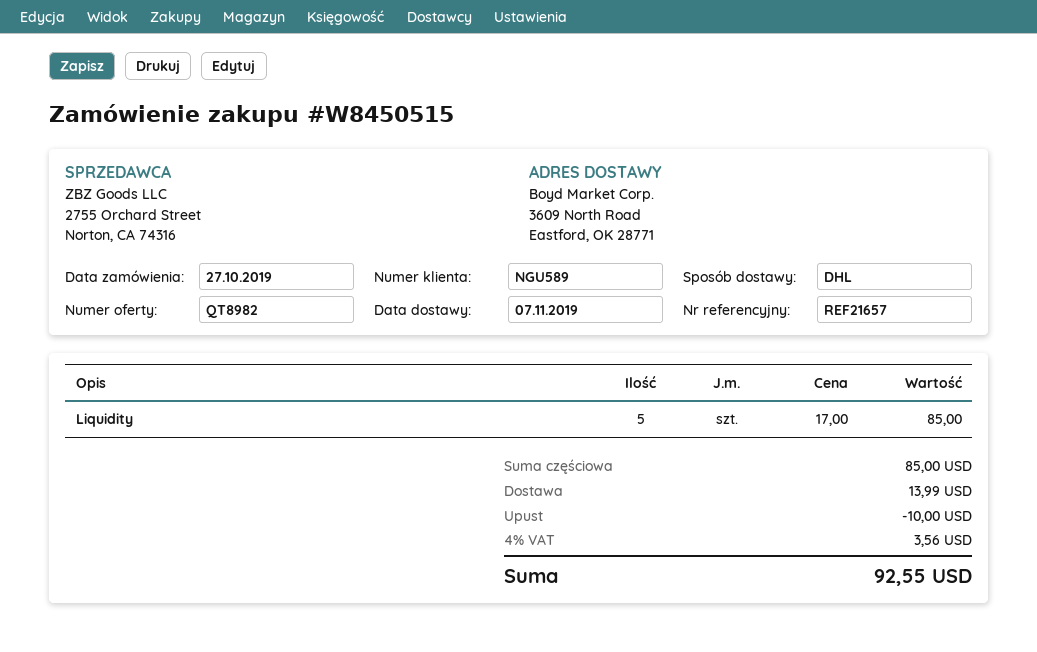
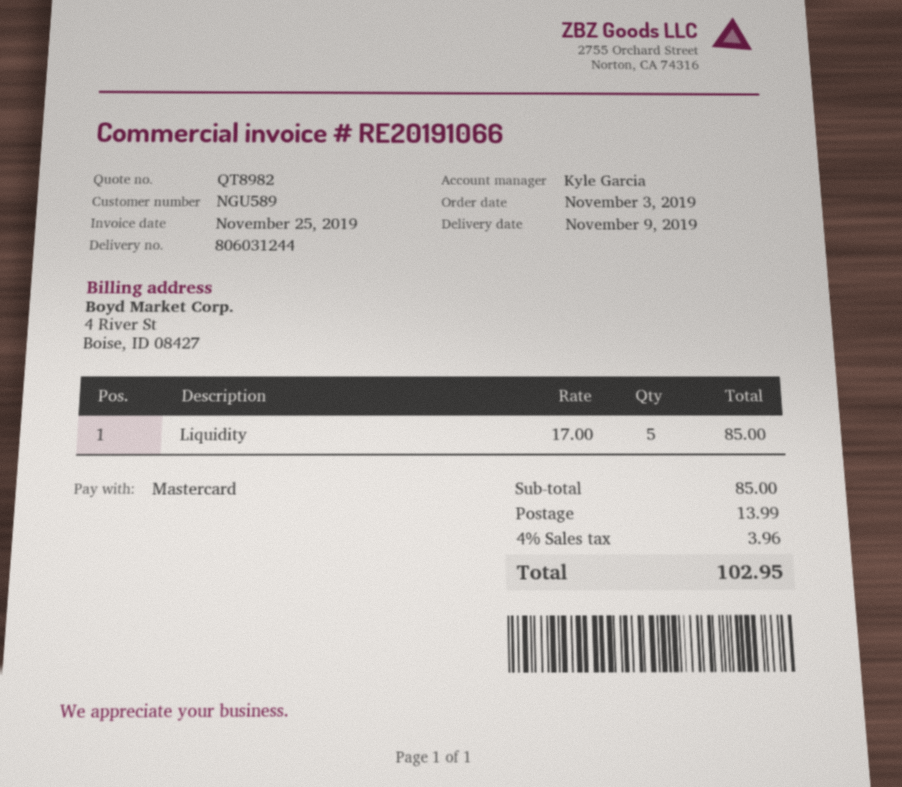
order date: 2019-10-27 -> 2019-11-03
delivery date: 2019-11-07 -> 2019-11-09
discount: 10.00 -> none
tax: 4% = 3.56 -> 4% = 3.96
total: 92.55 -> 102.95

